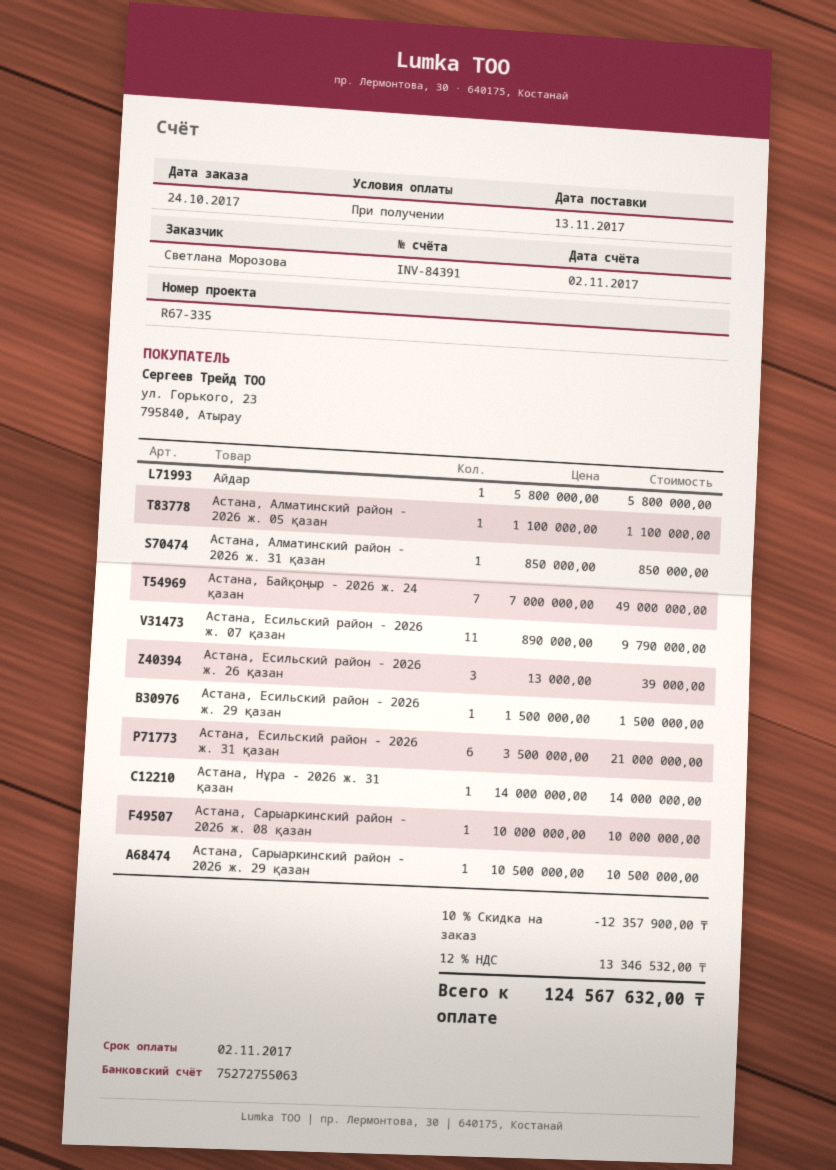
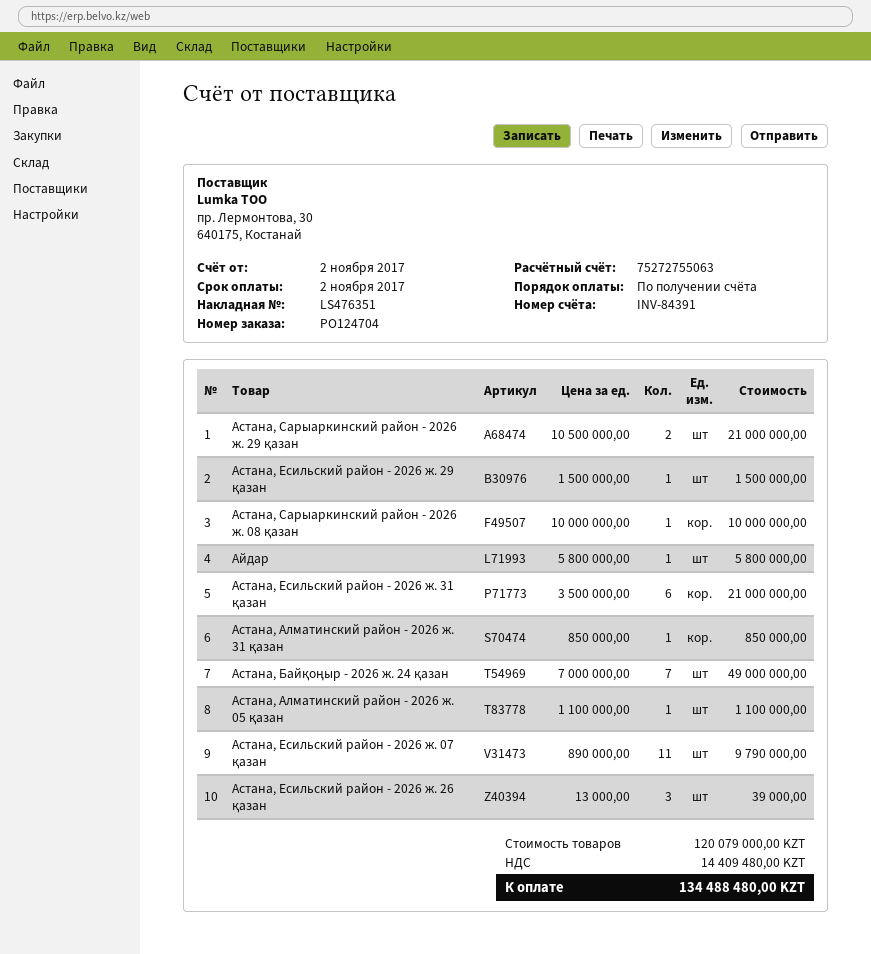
Астана, Нұра - 2026 ж. 31 қазан: 1 x 14000000.00 = 14000000.00 -> none
Астана, Сарыаркинский район - 2026 ж. 29 қазан: 1 x 10500000.00 = 10500000.00 -> 2 x 10500000.00 = 21000000.00
discount: 10% = 12357900.00 -> none
tax: 13346532.00 -> 14409480.00
total: 124567632.00 -> 134488480.00

